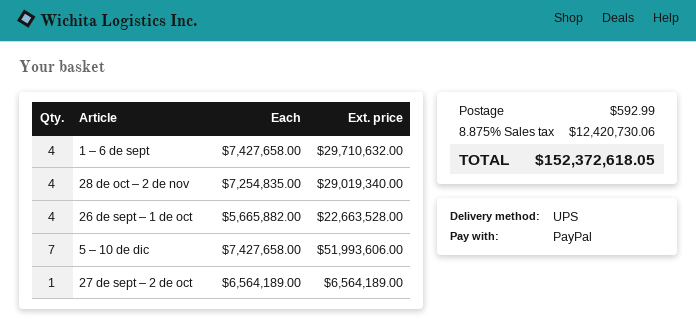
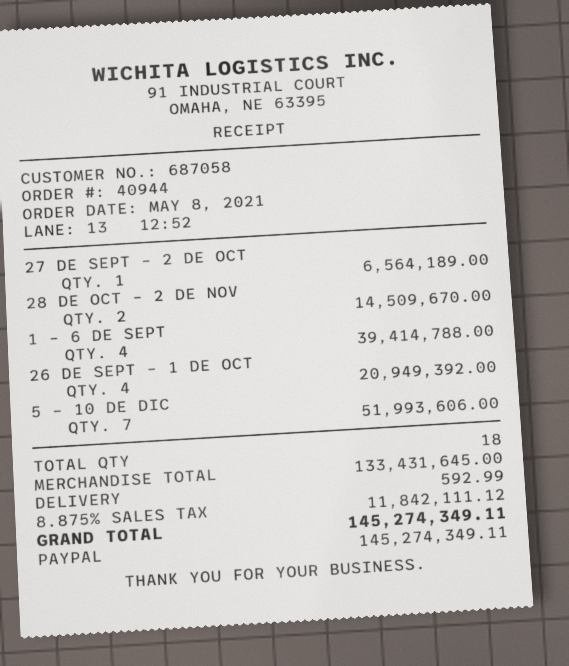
1 – 6 de sept: 4 for 29710632.00 -> 4 for 39414788.00
28 de oct – 2 de nov: 4 for 29019340.00 -> 2 for 14509670.00
26 de sept – 1 de oct: 4 for 22663528.00 -> 4 for 20949392.00
tax: 8.875% = 12420730.06 -> 8.875% = 11842111.12
total: 152372618.05 -> 145274349.11

